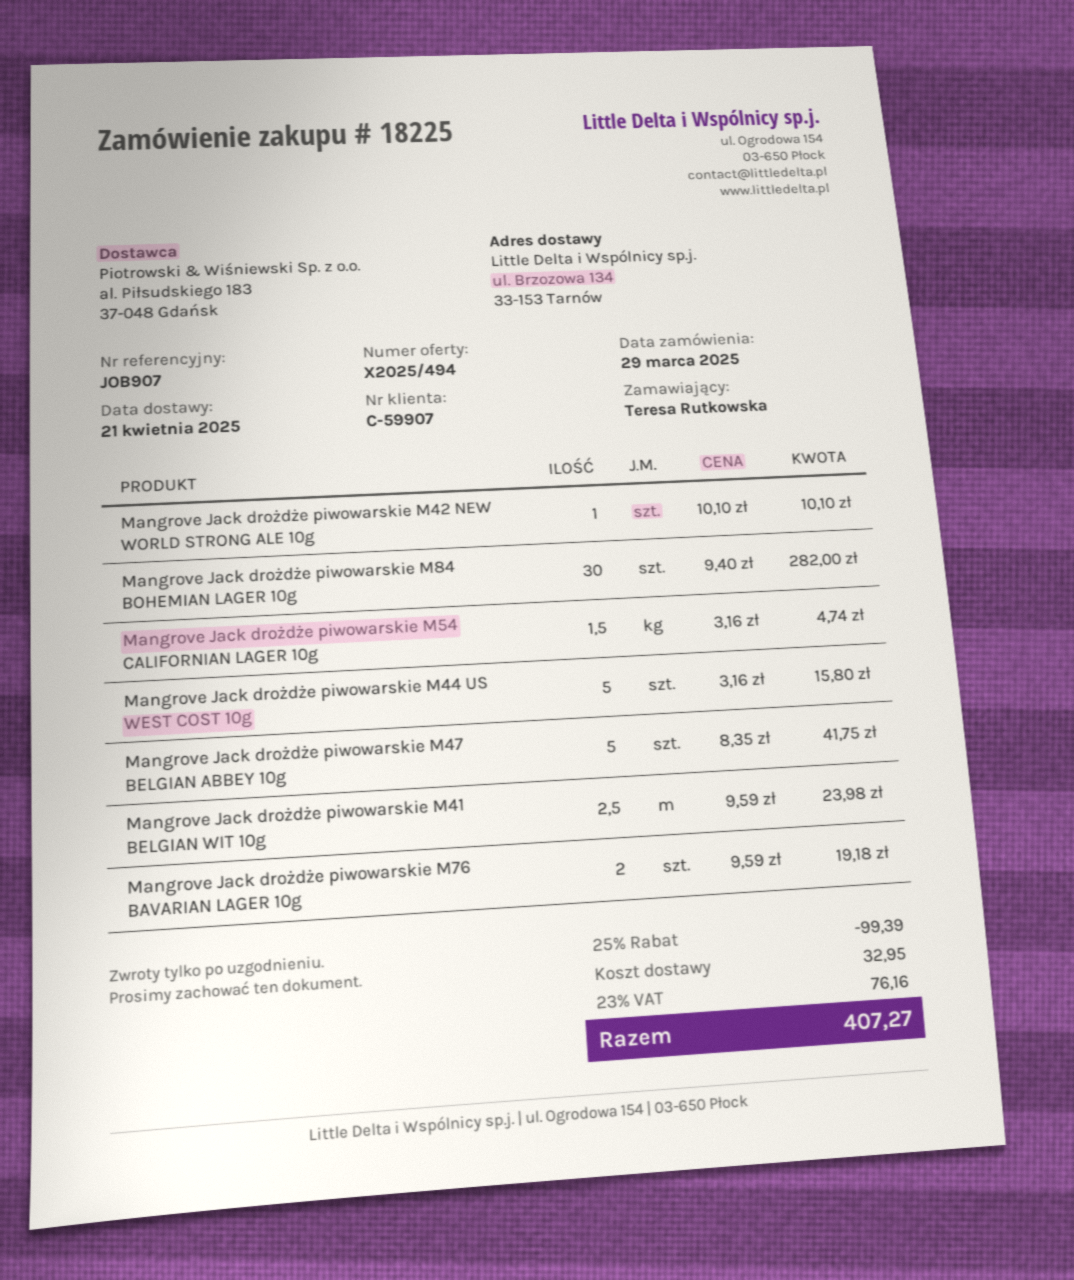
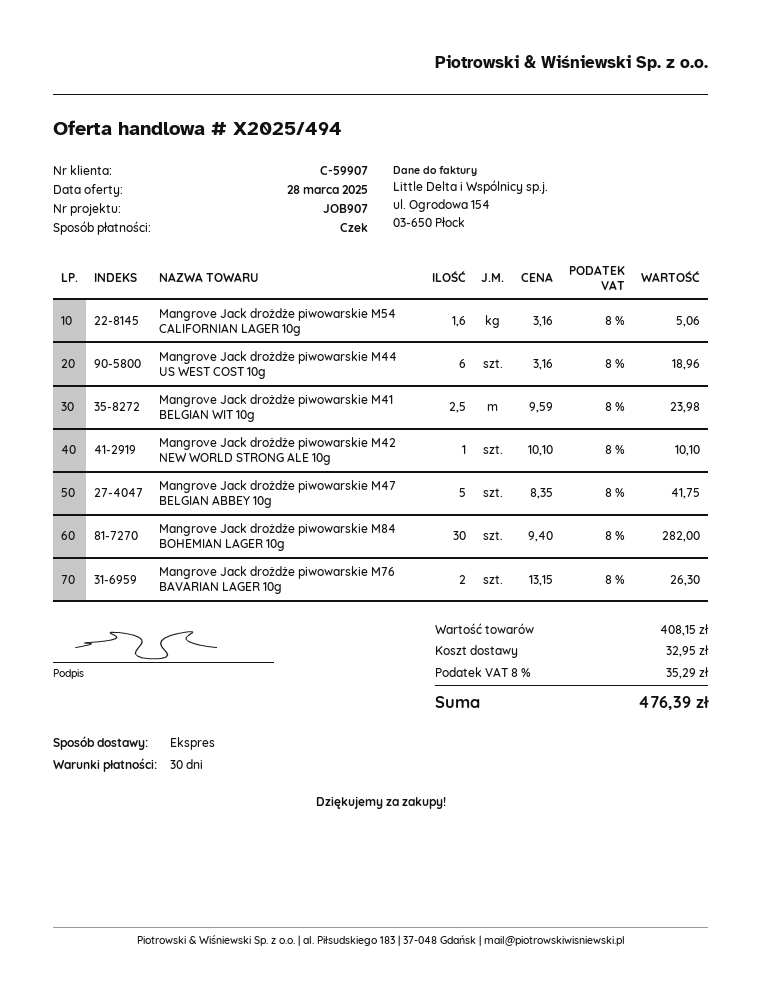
Mangrove Jack drożdże piwowarskie M54 CALIFORNIAN LAGER 10g: 1.5 x 3.16 = 4.74 -> 1.6 x 3.16 = 5.06
Mangrove Jack drożdże piwowarskie M44 US WEST COST 10g: 5 x 3.16 = 15.80 -> 6 x 3.16 = 18.96
Mangrove Jack drożdże piwowarskie M76 BAVARIAN LAGER 10g: 2 x 9.59 = 19.18 -> 2 x 13.15 = 26.30
discount: 25% = 99.39 -> none
tax: 23% = 76.16 -> 8% = 35.29
total: 407.27 -> 476.39

